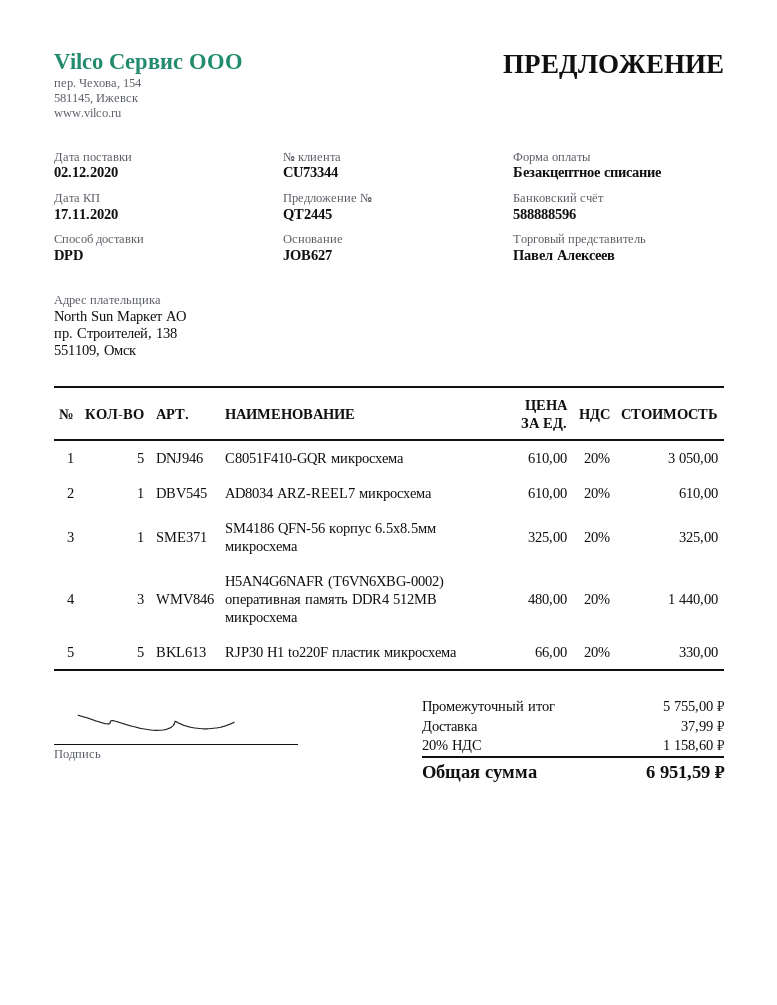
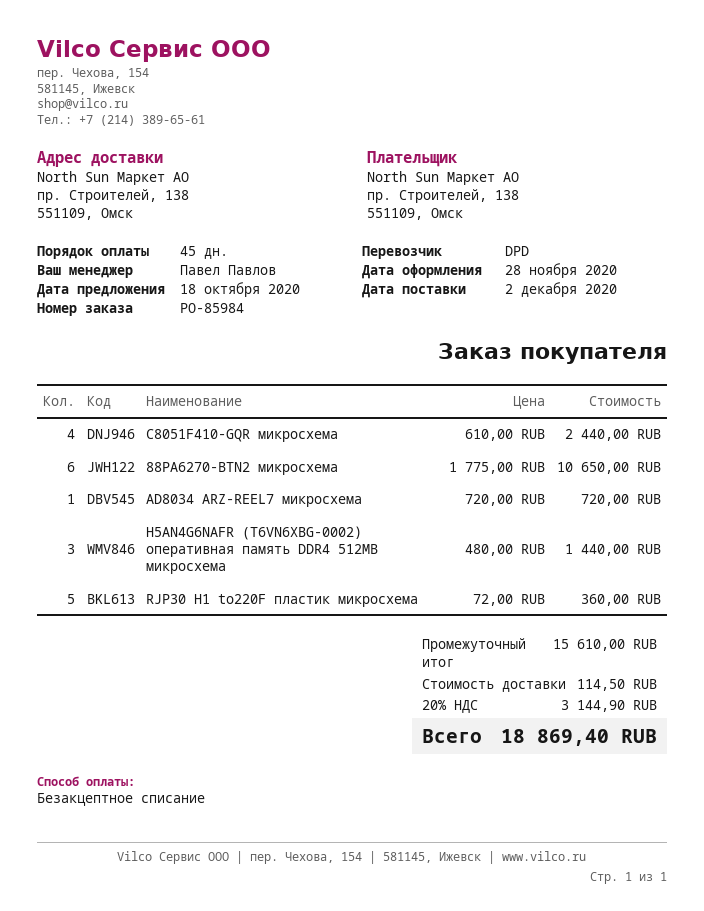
quote date: 2020-11-17 -> 2020-10-18
sales rep: Павел Алексеев -> Павел Павлов
C8051F410-GQR микросхема: 5 x 610.00 = 3050.00 -> 4 x 610.00 = 2440.00
AD8034 ARZ-REEL7 микросхема: 1 x 610.00 = 610.00 -> 1 x 720.00 = 720.00
SM4186 QFN-56 корпус 6.5х8.5мм микросхема: 1 x 325.00 = 325.00 -> none
RJP30 H1 to220F пластик микросхема: 5 x 66.00 = 330.00 -> 5 x 72.00 = 360.00
88PA6270-BTN2 микросхема: none -> 6 x 1775.00 = 10650.00
subtotal: 5755.00 -> 15610.00
shipping: 37.99 -> 114.50
tax: 20% = 1158.60 -> 20% = 3144.90
total: 6951.59 -> 18869.40

